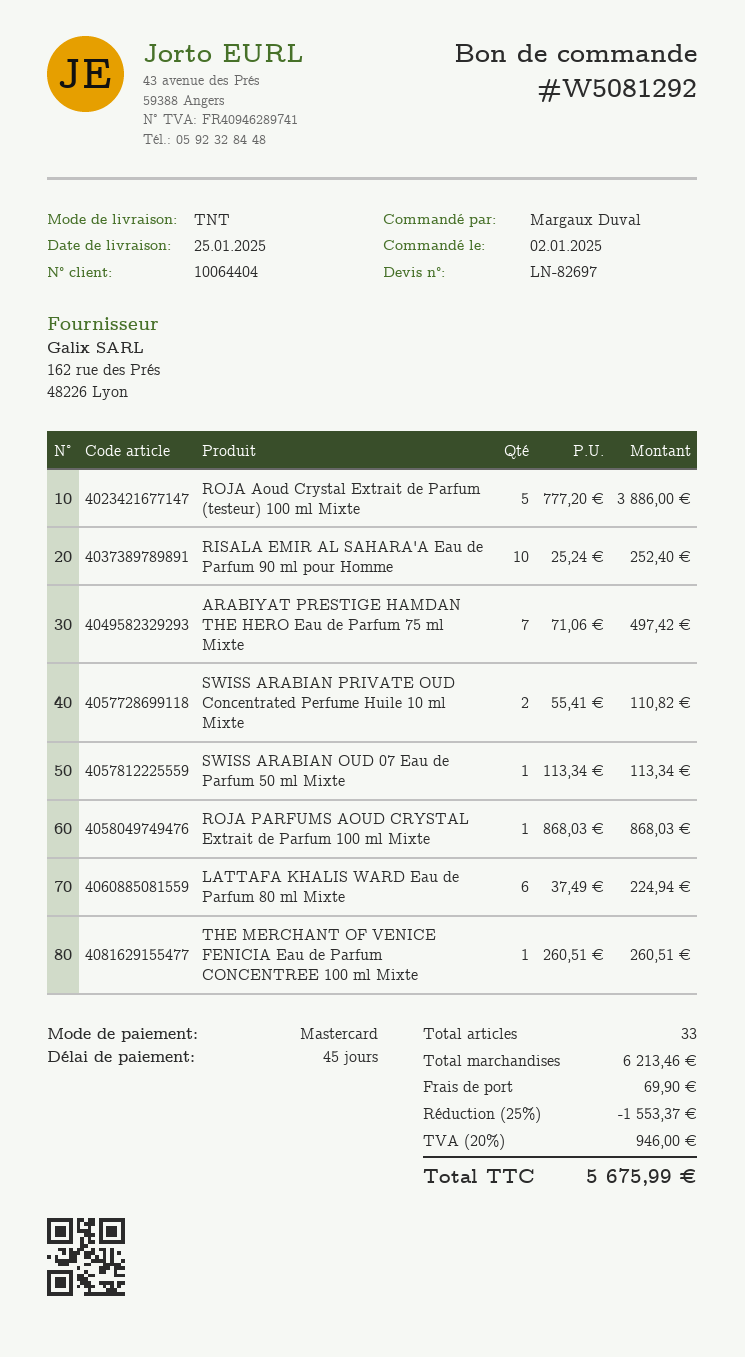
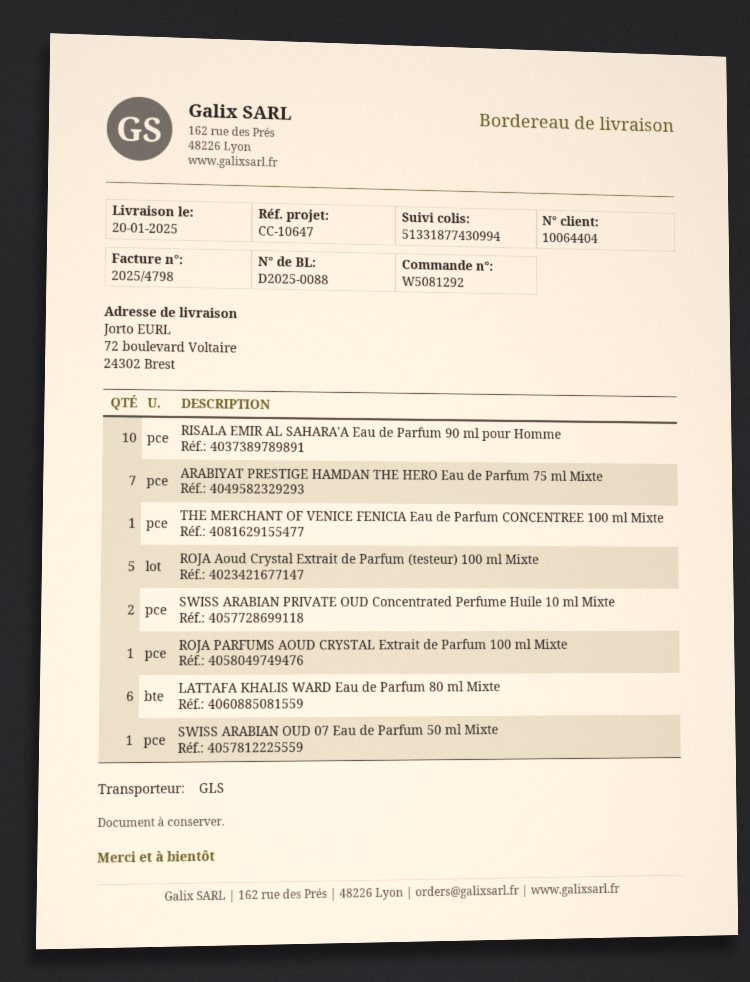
delivery date: 2025-01-25 -> 2025-01-20
shipping method: TNT -> GLS

